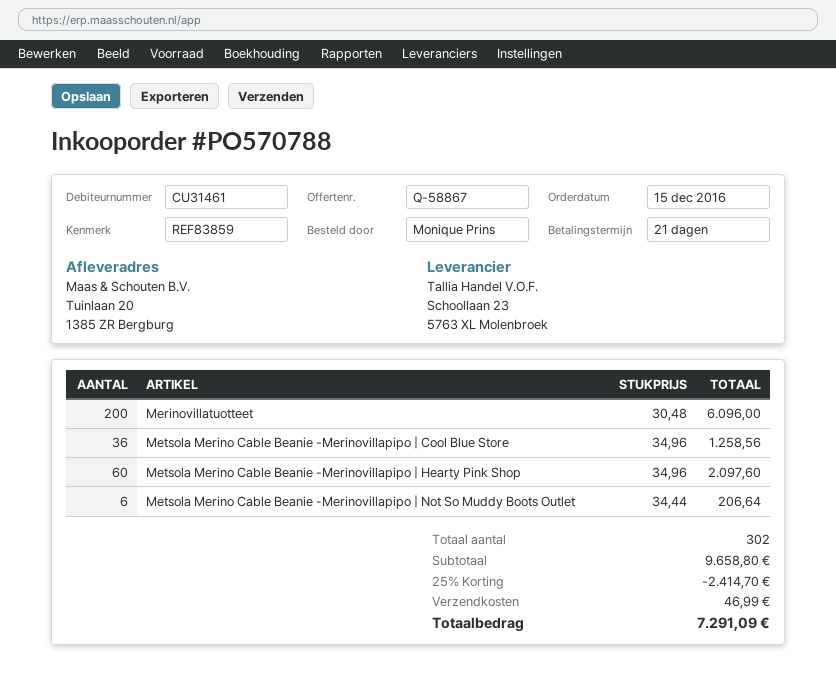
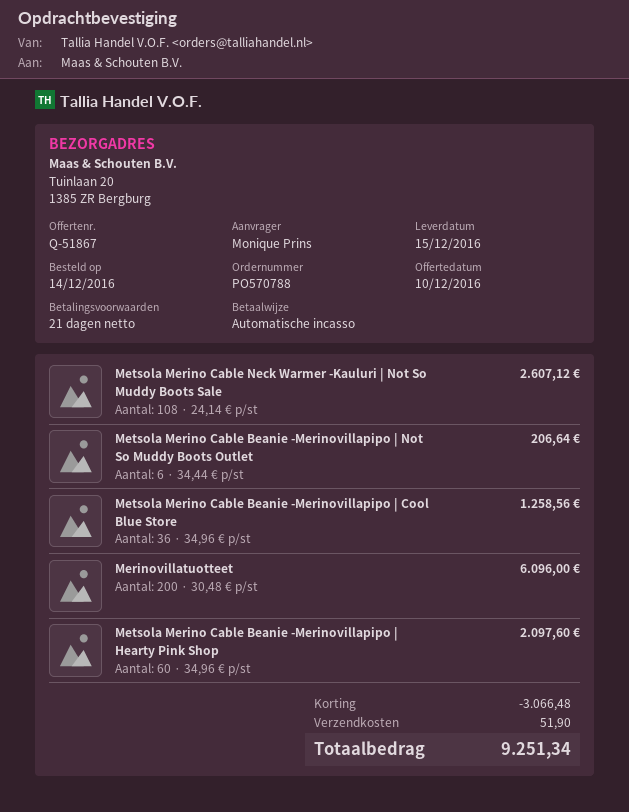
quote number: Q-58867 -> Q-51867
order date: 2016-12-15 -> 2016-12-14
Metsola Merino Cable Neck Warmer -Kauluri | Not So Muddy Boots Sale: none -> 108 x 24.14 = 2607.12
discount: 2414.70 -> 3066.48
shipping: 46.99 -> 51.90
total: 7291.09 -> 9251.34

